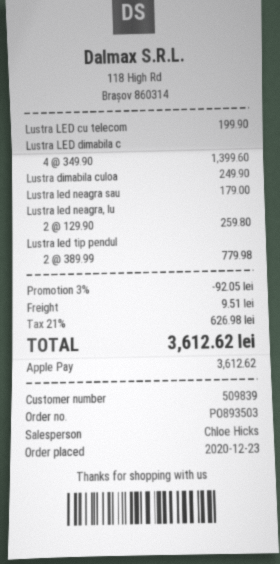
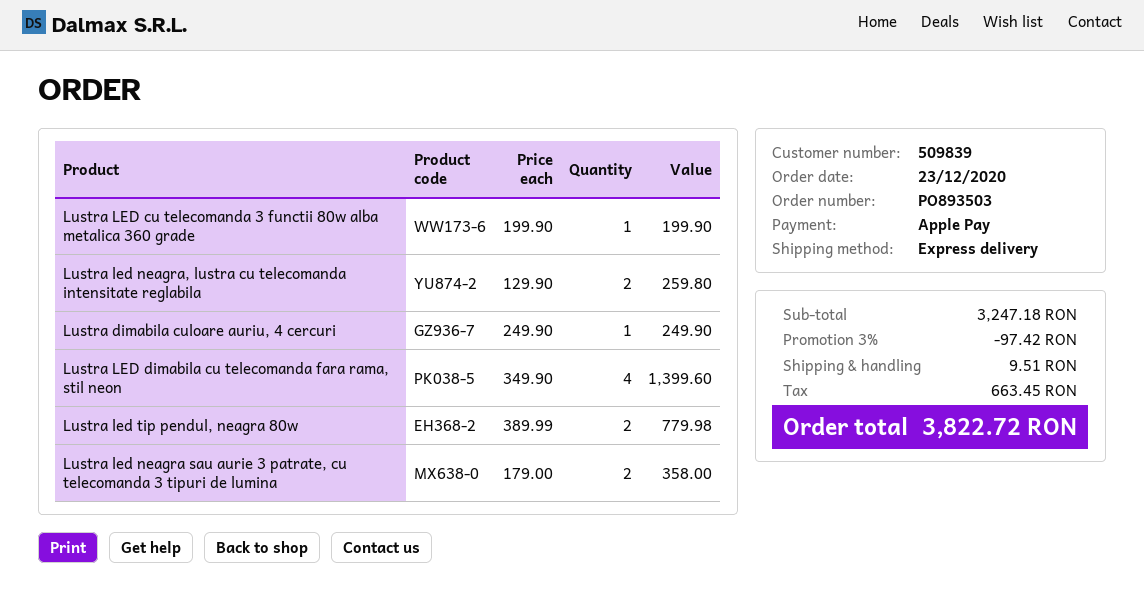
Lustra led neagra sau: 1 x 179.00 = 179.00 -> 2 x 179.00 = 358.00
discount: 3% = 92.05 -> 3% = 97.42
tax: 626.98 -> 663.45
total: 3612.62 -> 3822.72

